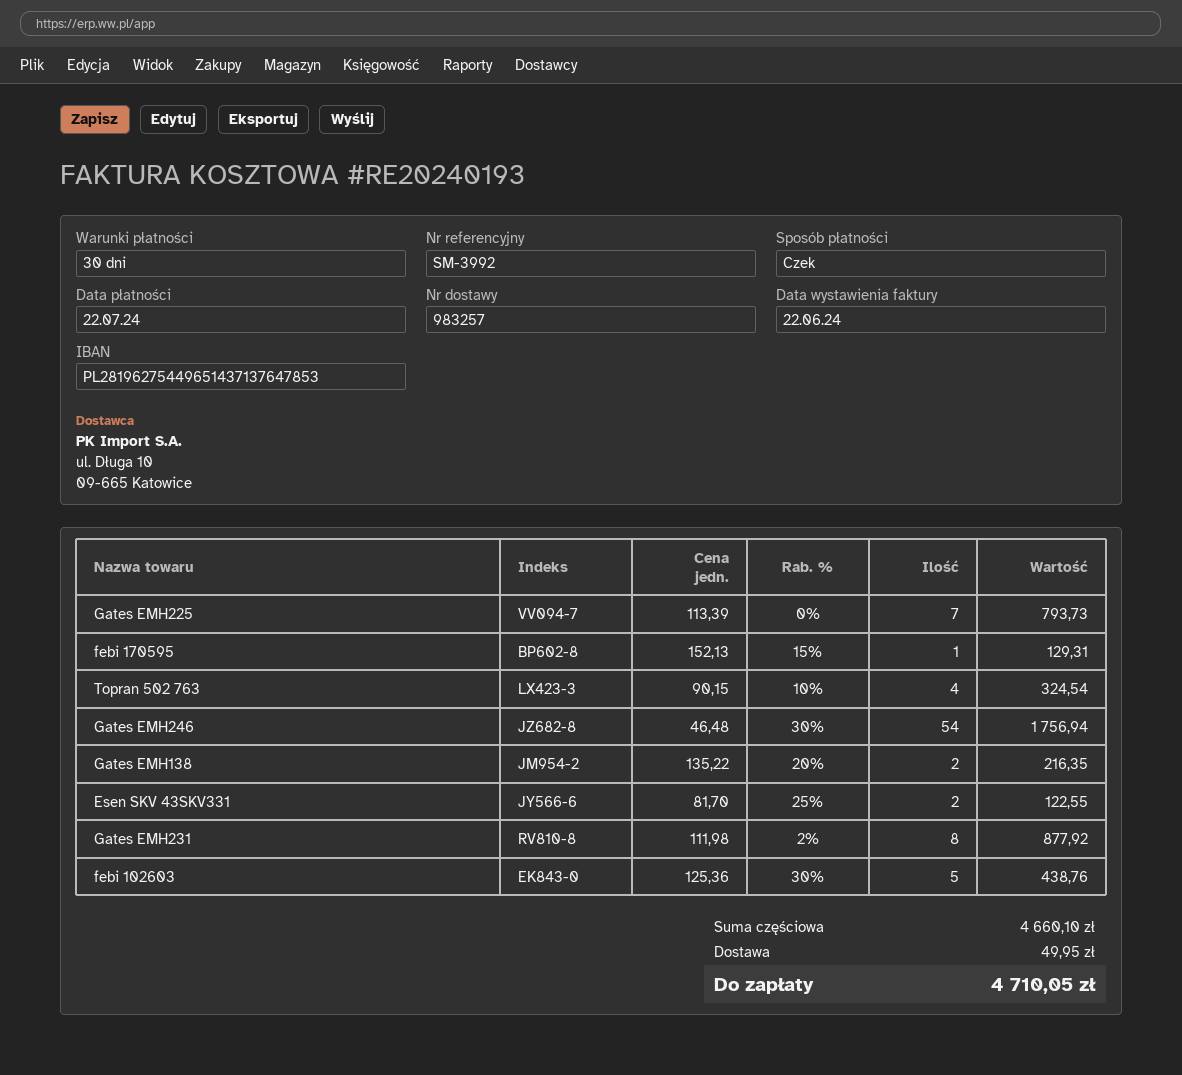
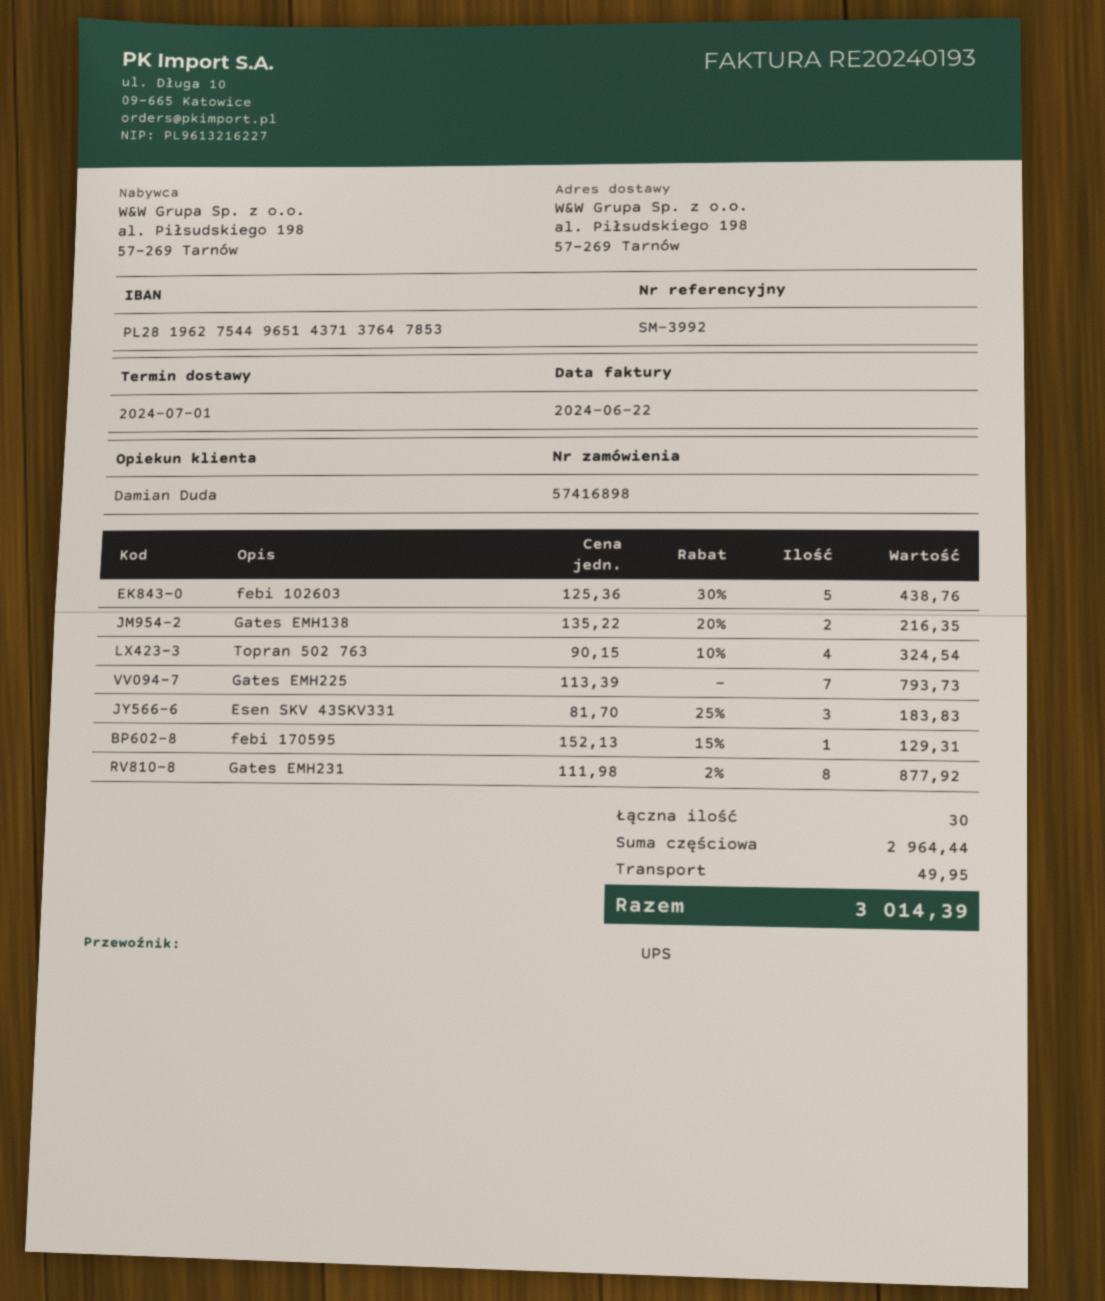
Gates EMH246: 54 x 46.48 - 30% = 1756.94 -> none
Esen SKV 43SKV331: 2 x 81.70 - 25% = 122.55 -> 3 x 81.70 - 25% = 183.83
subtotal: 4660.10 -> 2964.44
total: 4710.05 -> 3014.39

